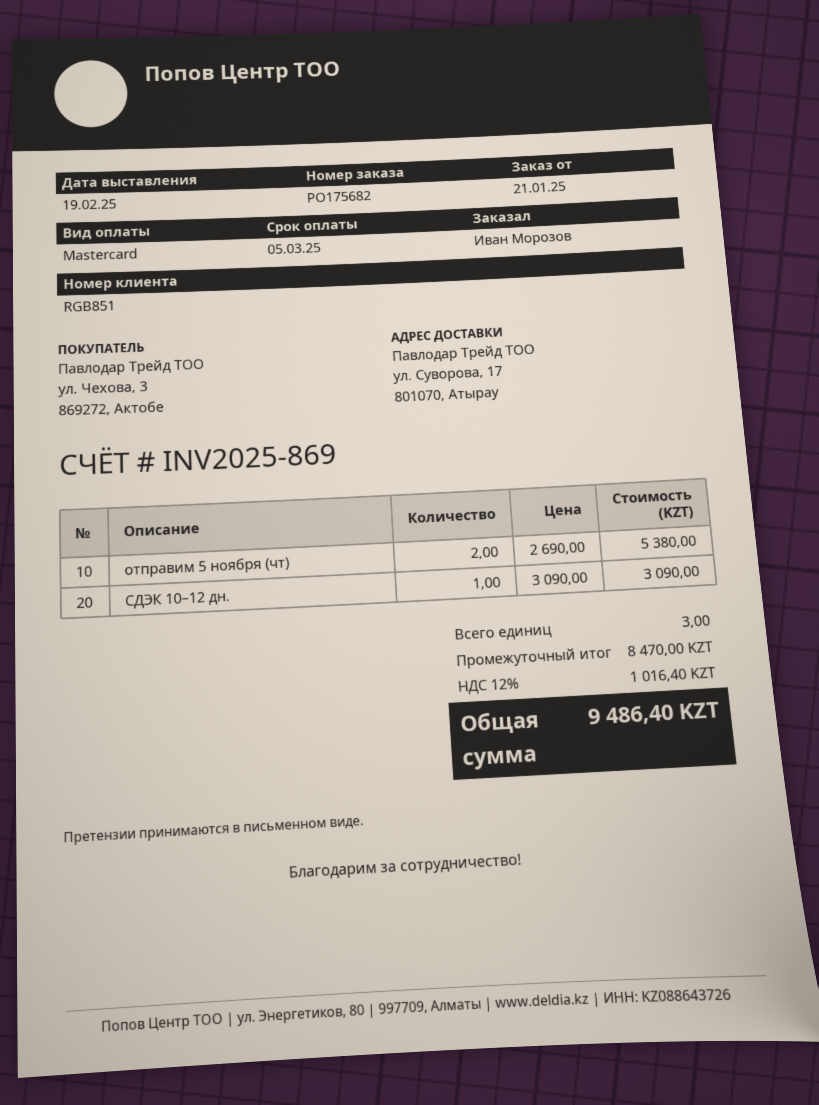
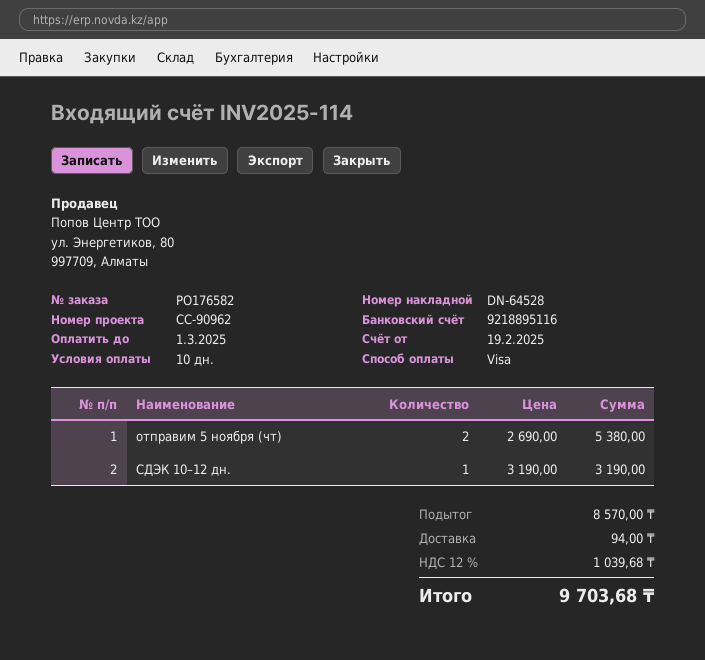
order number: PO175682 -> PO176582
invoice number: INV2025-869 -> INV2025-114
due date: 2025-03-05 -> 2025-03-01
payment method: Mastercard -> Visa
СДЭК 10–12 дн.: 1 x 3090.00 = 3090.00 -> 1 x 3190.00 = 3190.00
subtotal: 8470.00 -> 8570.00
shipping: none -> 94.00
tax: 12% = 1016.40 -> 12% = 1039.68
total: 9486.40 -> 9703.68

